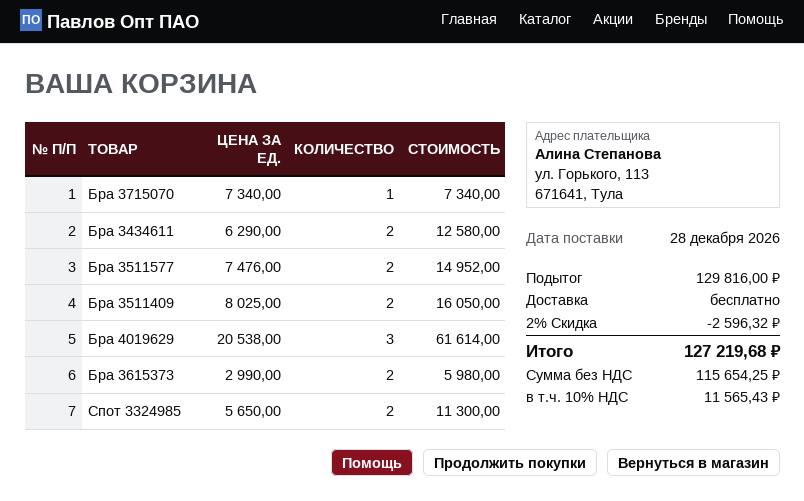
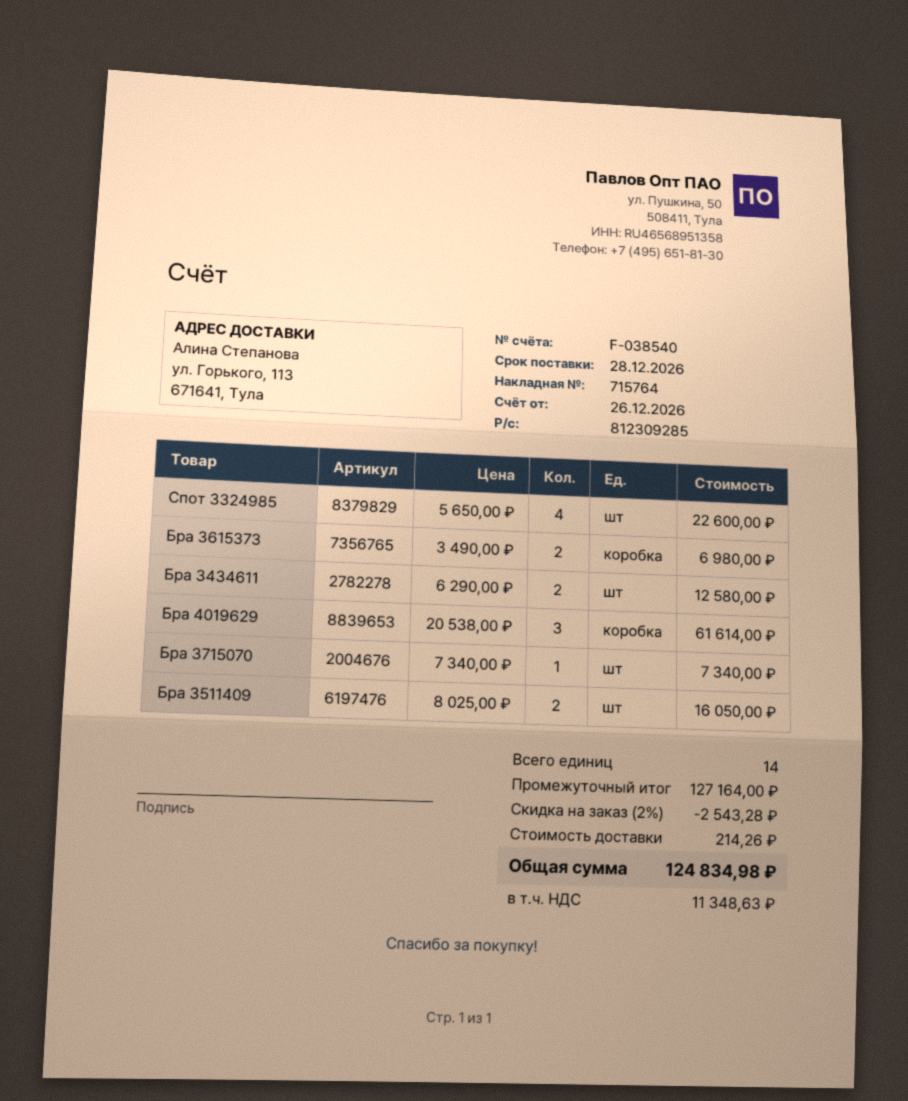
Бра 3511577: 2 x 7476.00 = 14952.00 -> none
Бра 3615373: 2 x 2990.00 = 5980.00 -> 2 x 3490.00 = 6980.00
Спот 3324985: 2 x 5650.00 = 11300.00 -> 4 x 5650.00 = 22600.00
subtotal: 129816.00 -> 127164.00
discount: 2% = 2596.32 -> 2% = 2543.28
shipping: 0.00 -> 214.26
tax: 11565.43 -> 11348.63
total: 127219.68 -> 124834.98

